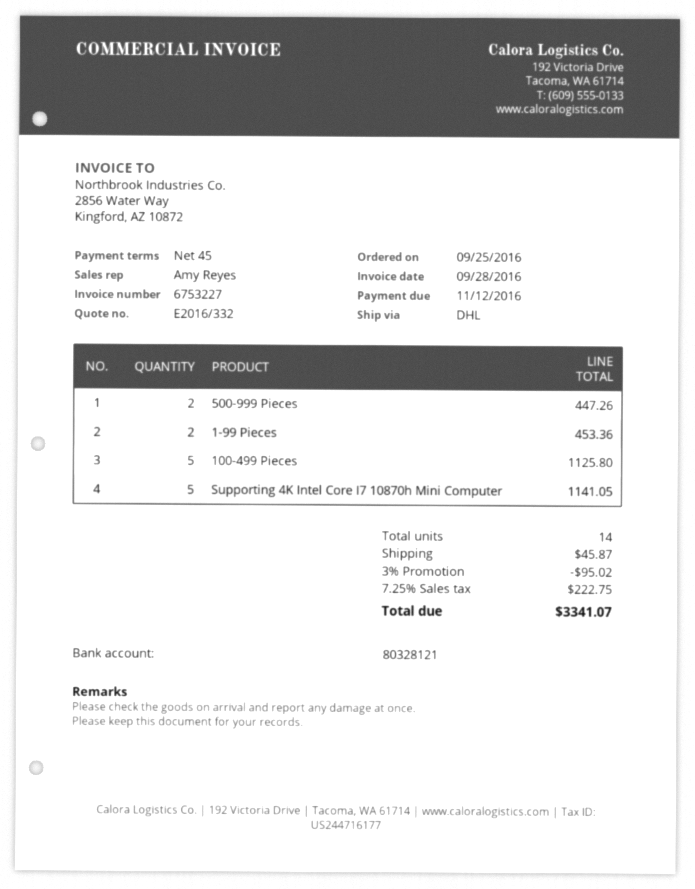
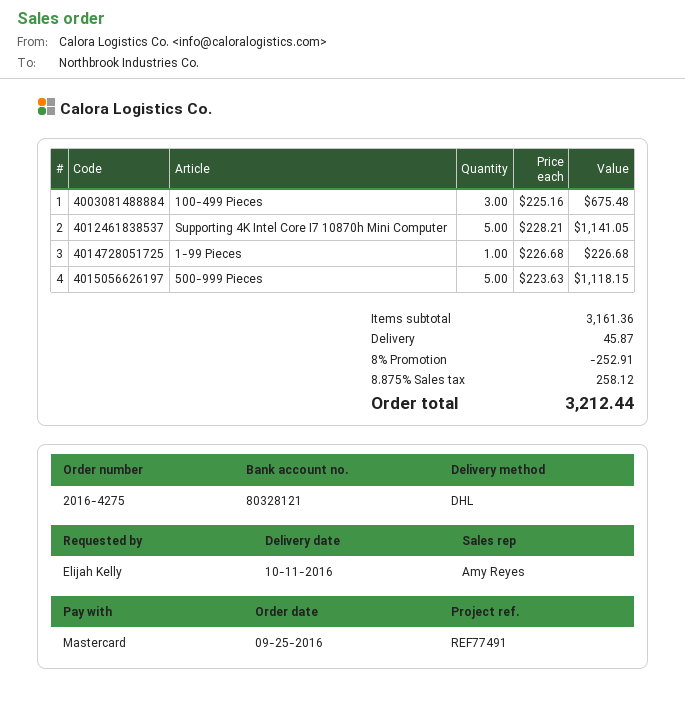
500-999 Pieces: 2 for 447.26 -> 5 for 1118.15
1-99 Pieces: 2 for 453.36 -> 1 for 226.68
100-499 Pieces: 5 for 1125.80 -> 3 for 675.48
discount: 3% = 95.02 -> 8% = 252.91
tax: 7.25% = 222.75 -> 8.875% = 258.12
total: 3341.07 -> 3212.44

